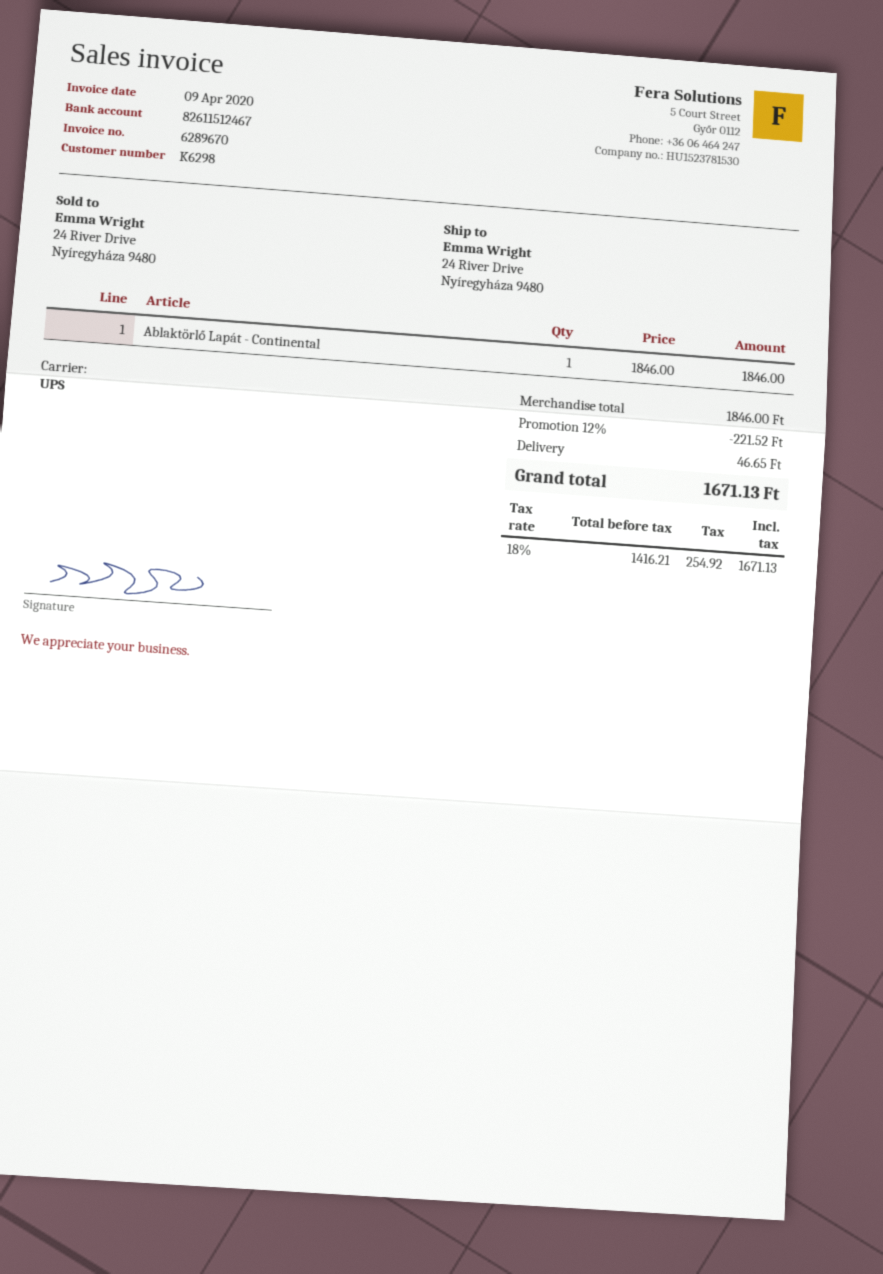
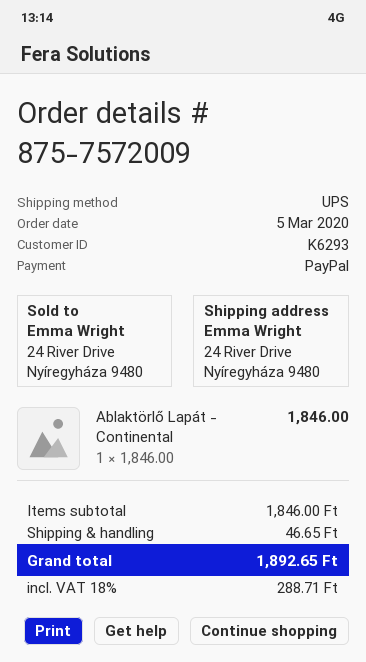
customer number: K6298 -> K6293
discount: 12% = 221.52 -> none
tax: 18% = 254.92 -> 18% = 288.71
total: 1671.13 -> 1892.65

